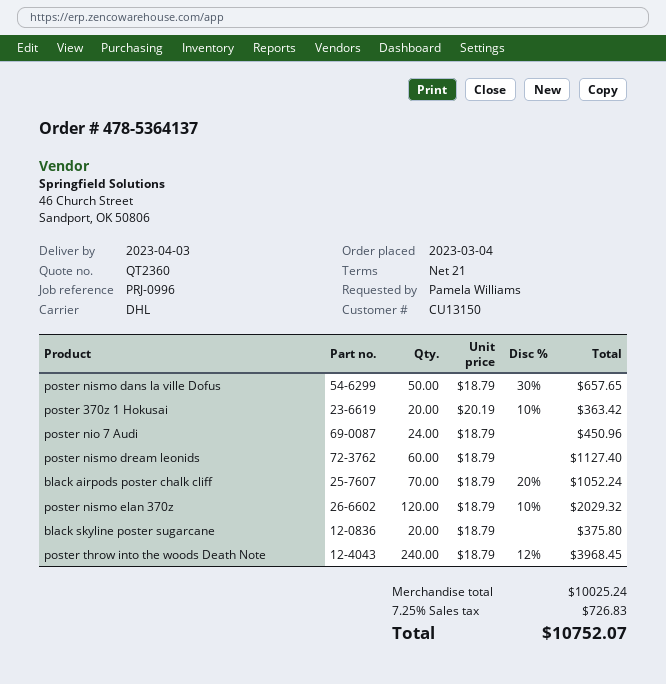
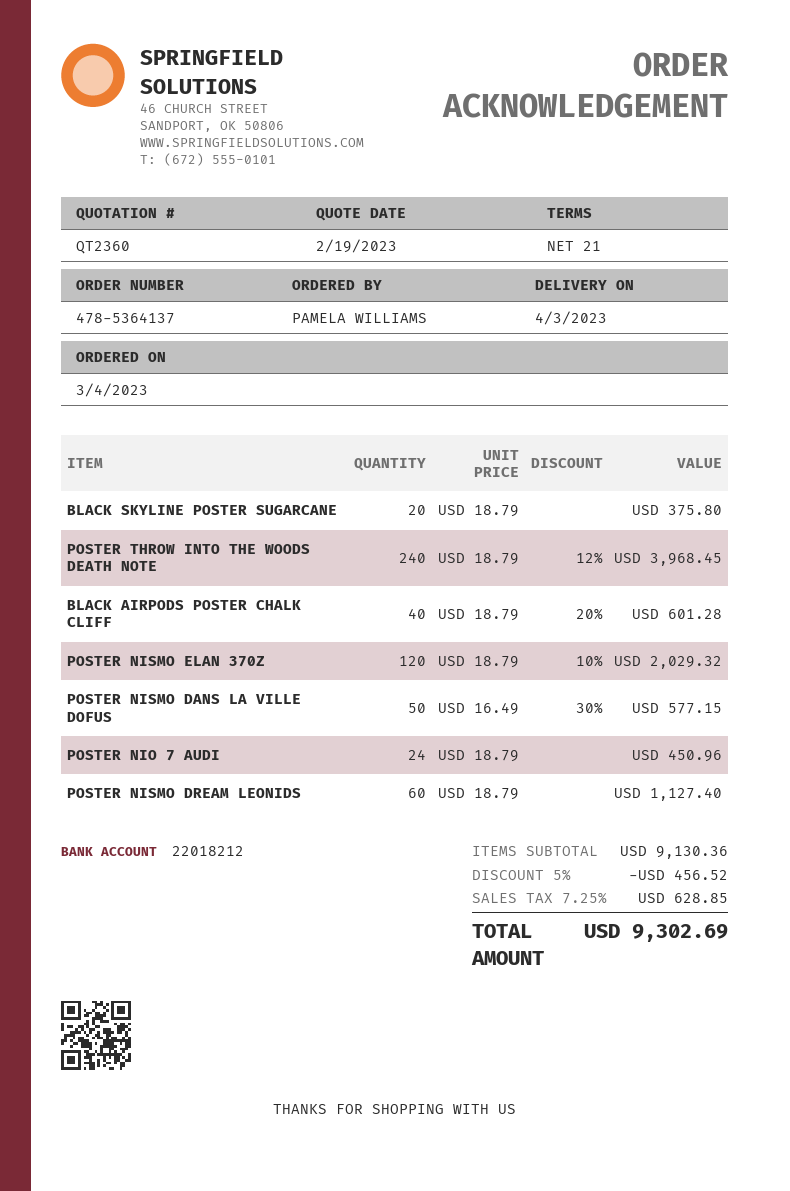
poster nismo dans la ville Dofus: 50 x 18.79 - 30% = 657.65 -> 50 x 16.49 - 30% = 577.15
poster 370z 1 Hokusai: 20 x 20.19 - 10% = 363.42 -> none
black airpods poster chalk cliff: 70 x 18.79 - 20% = 1052.24 -> 40 x 18.79 - 20% = 601.28
subtotal: 10025.24 -> 9130.36
discount: none -> 5% = 456.52
tax: 7.25% = 726.83 -> 7.25% = 628.85
total: 10752.07 -> 9302.69

